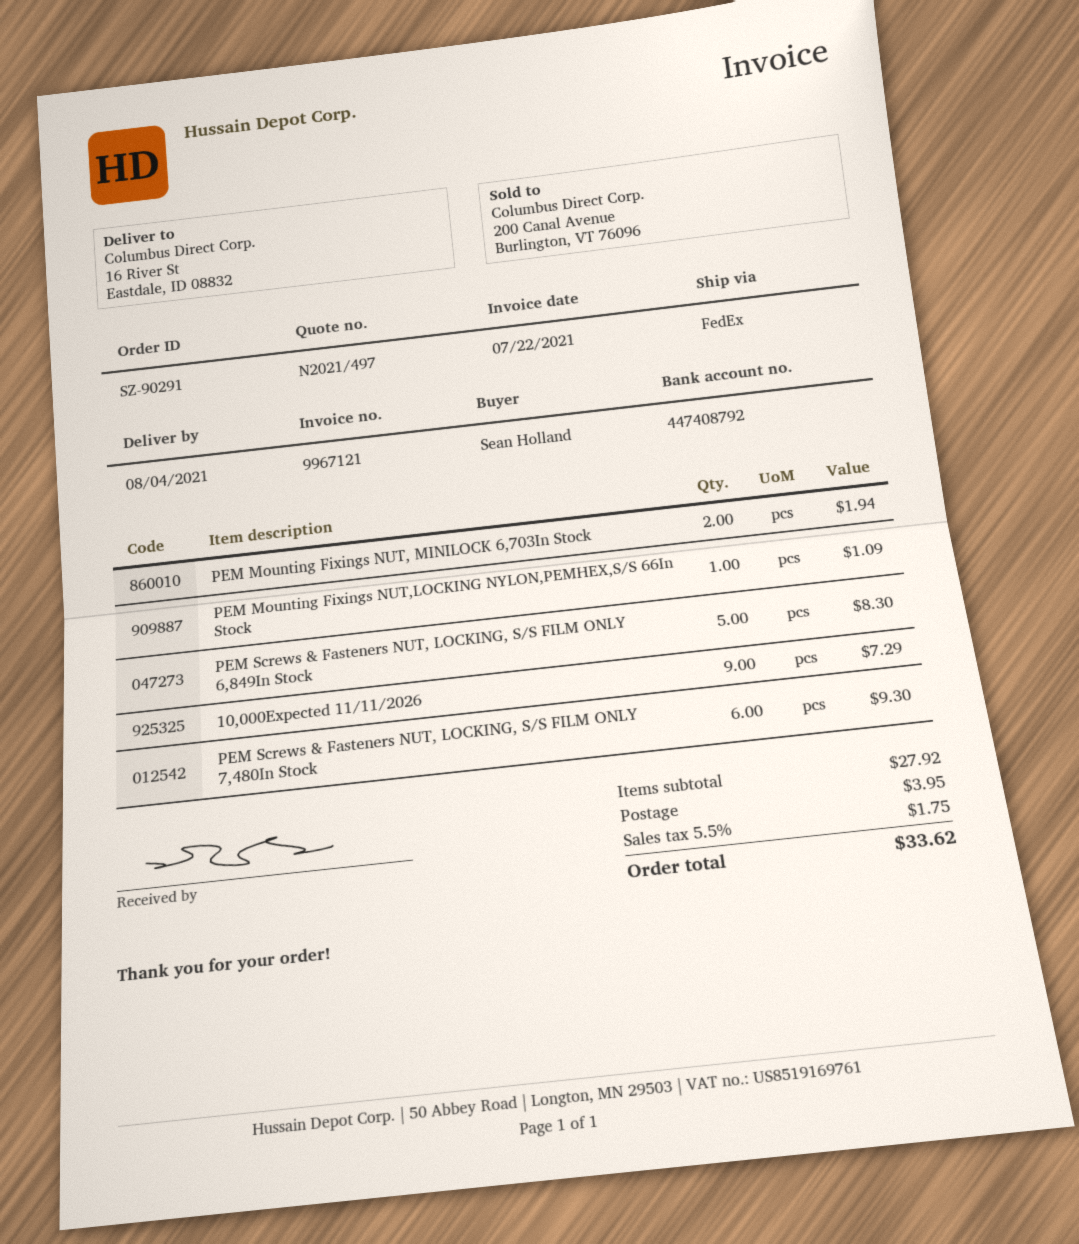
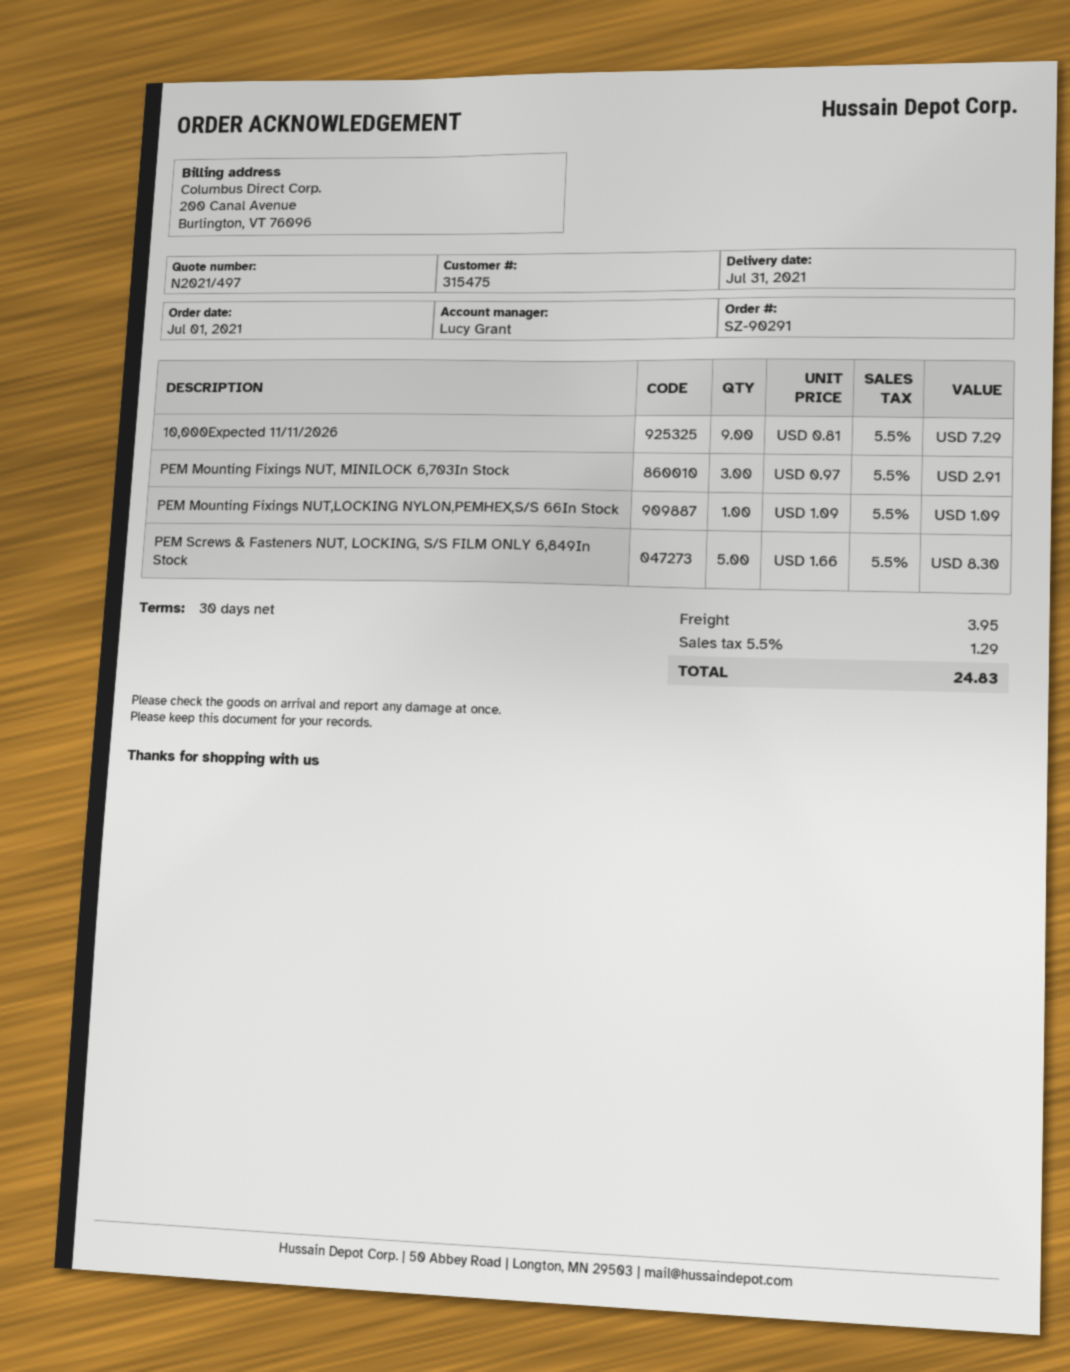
delivery date: 2021-08-04 -> 2021-07-31
PEM Mounting Fixings NUT, MINILOCK 6,703In Stock: 2 for 1.94 -> 3 for 2.91
PEM Screws & Fasteners NUT, LOCKING, S/S FILM ONLY 7,480In Stock: 6 for 9.30 -> none
tax: 5.5% = 1.75 -> 5.5% = 1.29
total: 33.62 -> 24.83

